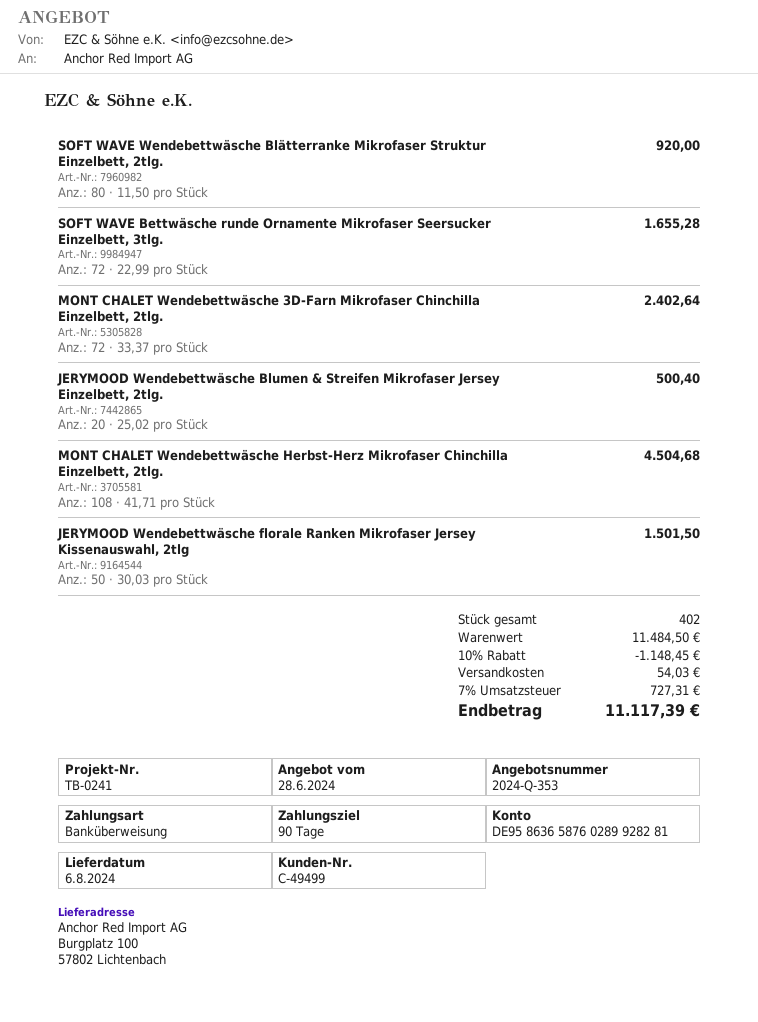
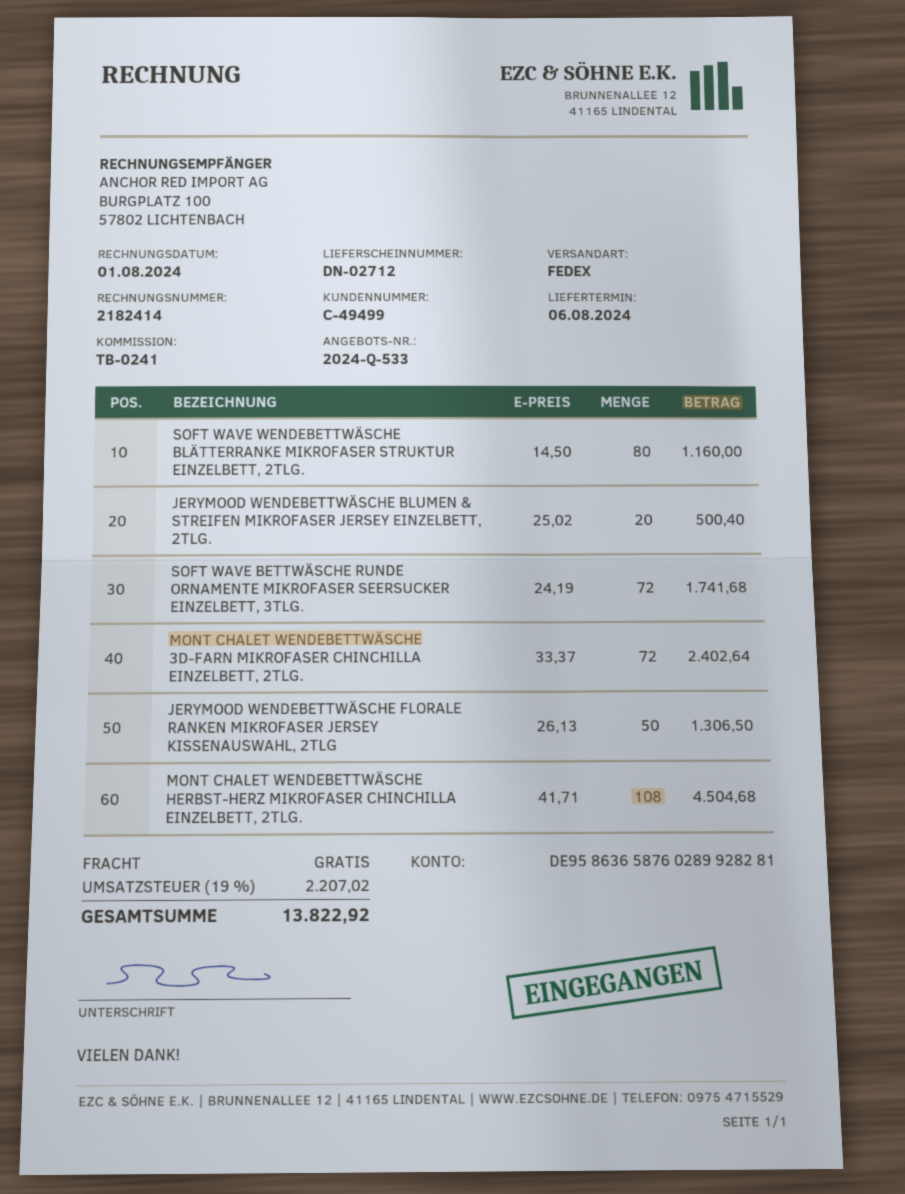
quote number: 2024-Q-353 -> 2024-Q-533
SOFT WAVE Wendebettwäsche Blätterranke Mikrofaser Struktur Einzelbett, 2tlg.: 80 x 11.50 = 920.00 -> 80 x 14.50 = 1160.00
SOFT WAVE Bettwäsche runde Ornamente Mikrofaser Seersucker Einzelbett, 3tlg.: 72 x 22.99 = 1655.28 -> 72 x 24.19 = 1741.68
JERYMOOD Wendebettwäsche florale Ranken Mikrofaser Jersey Kissenauswahl, 2tlg: 50 x 30.03 = 1501.50 -> 50 x 26.13 = 1306.50
discount: 10% = 1148.45 -> none
shipping: 54.03 -> 0.00
tax: 7% = 727.31 -> 19% = 2207.02
total: 11117.39 -> 13822.92

